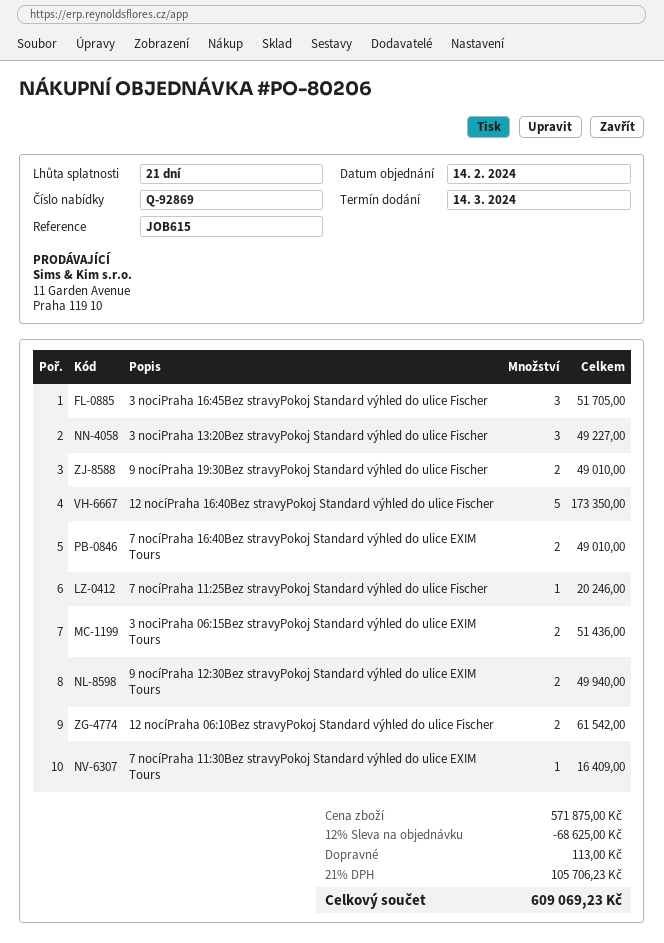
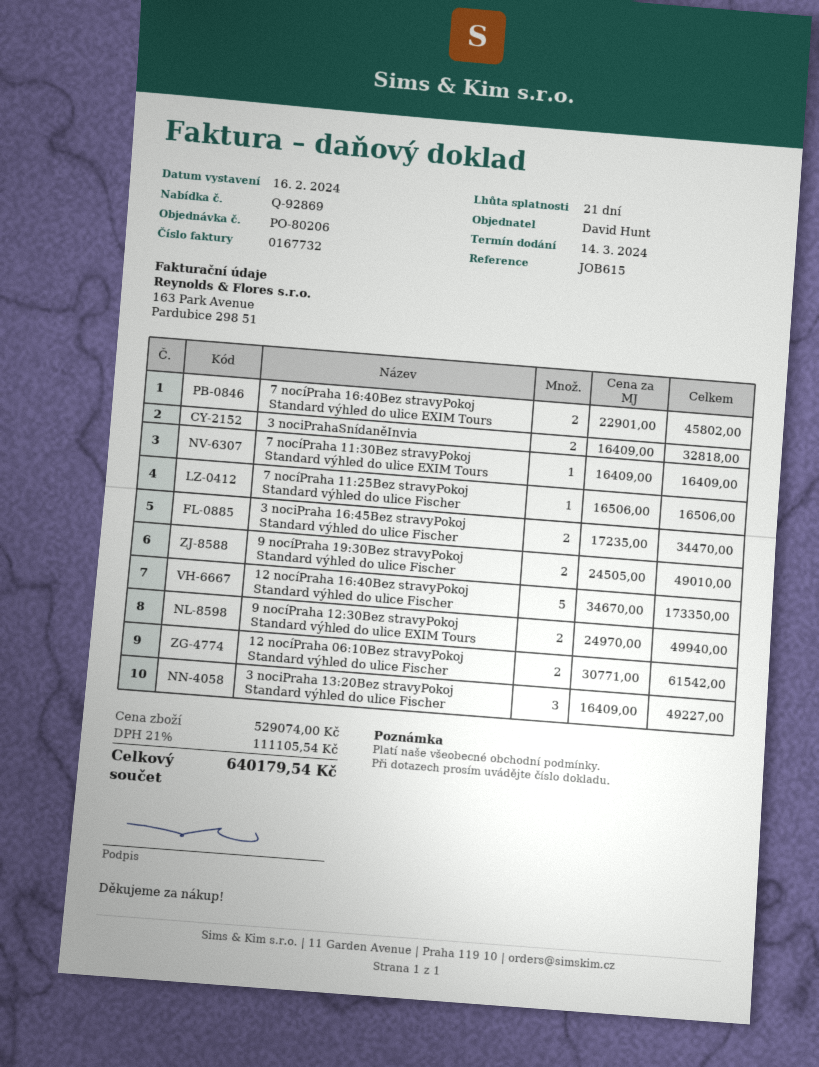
3 nociPraha 16:45Bez stravyPokoj Standard výhled do ulice Fischer: 3 for 51705.00 -> 2 for 34470.00
7 nocíPraha 16:40Bez stravyPokoj Standard výhled do ulice EXIM Tours: 2 for 49010.00 -> 2 for 45802.00
7 nocíPraha 11:25Bez stravyPokoj Standard výhled do ulice Fischer: 1 for 20246.00 -> 1 for 16506.00
3 nociPraha 06:15Bez stravyPokoj Standard výhled do ulice EXIM Tours: 2 for 51436.00 -> none
3 nociPrahaSnídaněInvia: none -> 2 for 32818.00
subtotal: 571875.00 -> 529074.00
discount: 12% = 68625.00 -> none
shipping: 113.00 -> none
tax: 21% = 105706.23 -> 21% = 111105.54
total: 609069.23 -> 640179.54

